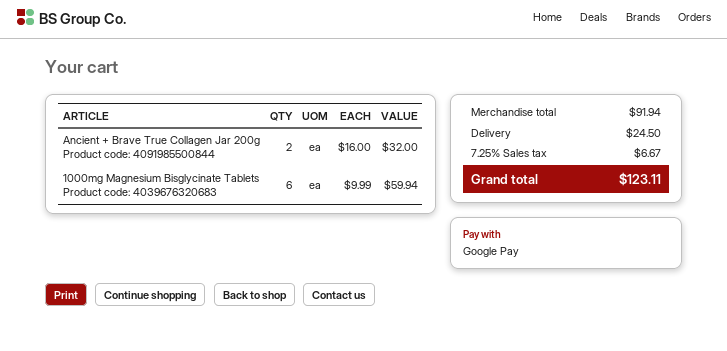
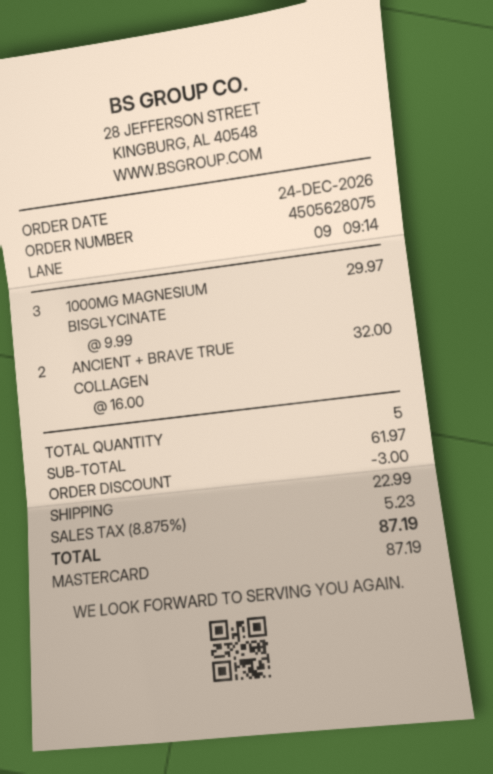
payment method: Google Pay -> Mastercard
1000mg Magnesium Bisglycinate Tablets: 6 x 9.99 = 59.94 -> 3 x 9.99 = 29.97
subtotal: 91.94 -> 61.97
discount: none -> 3.00
shipping: 24.50 -> 22.99
tax: 7.25% = 6.67 -> 8.875% = 5.23
total: 123.11 -> 87.19

